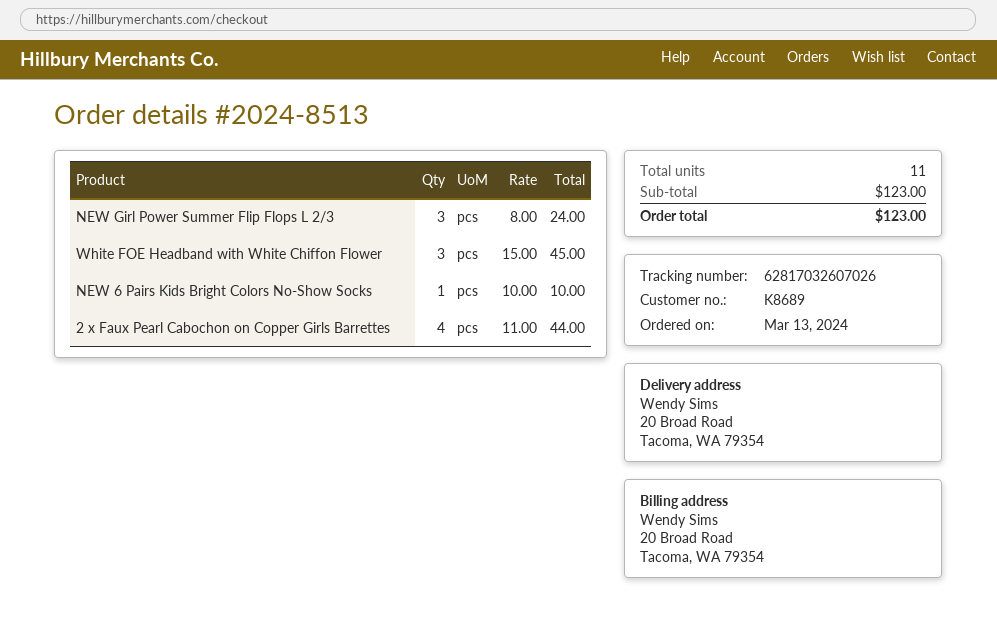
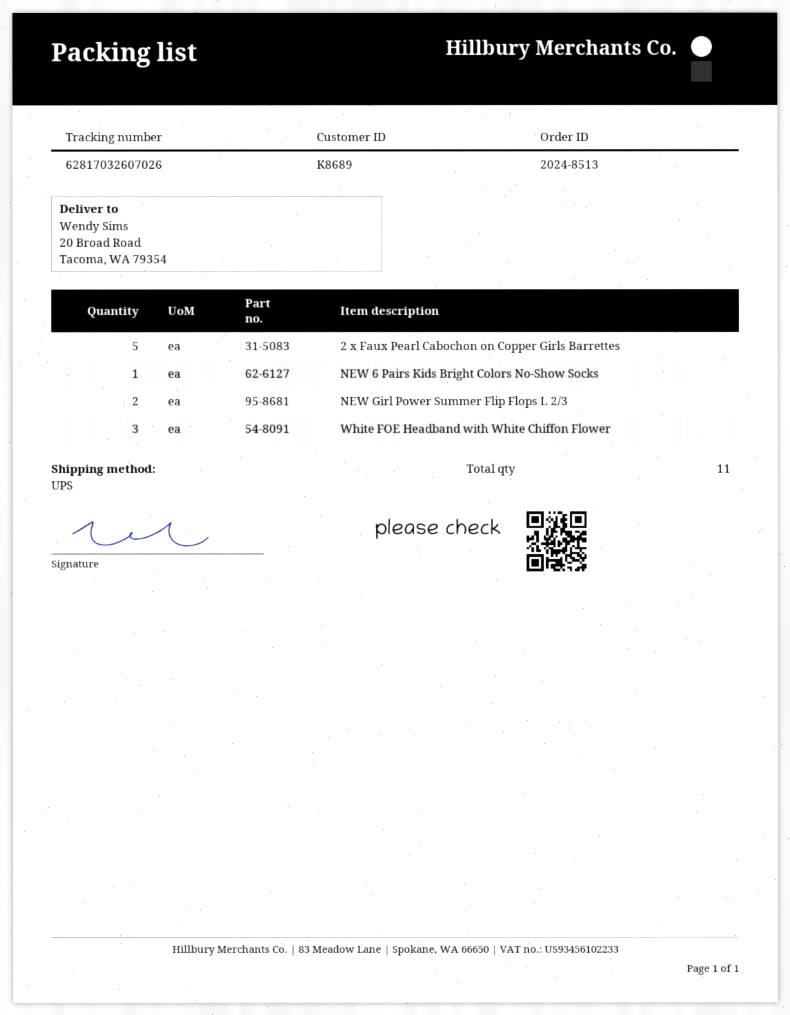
NEW Girl Power Summer Flip Flops L 2/3: 3 -> 2
2 x Faux Pearl Cabochon on Copper Girls Barrettes: 4 -> 5

